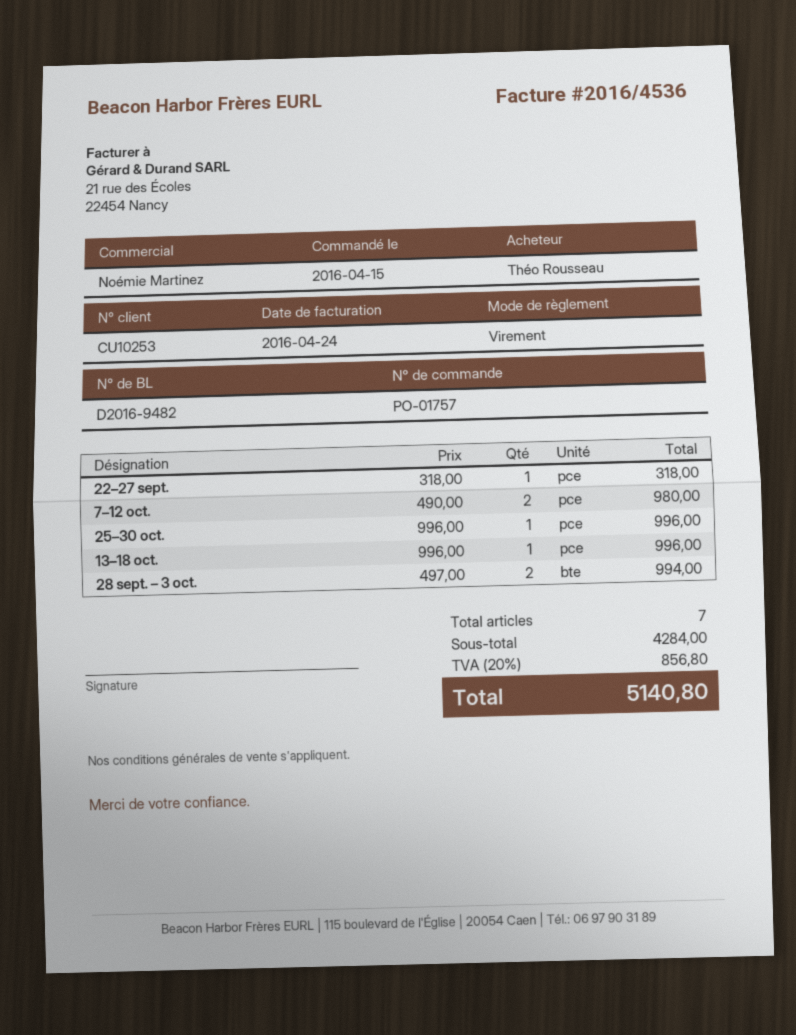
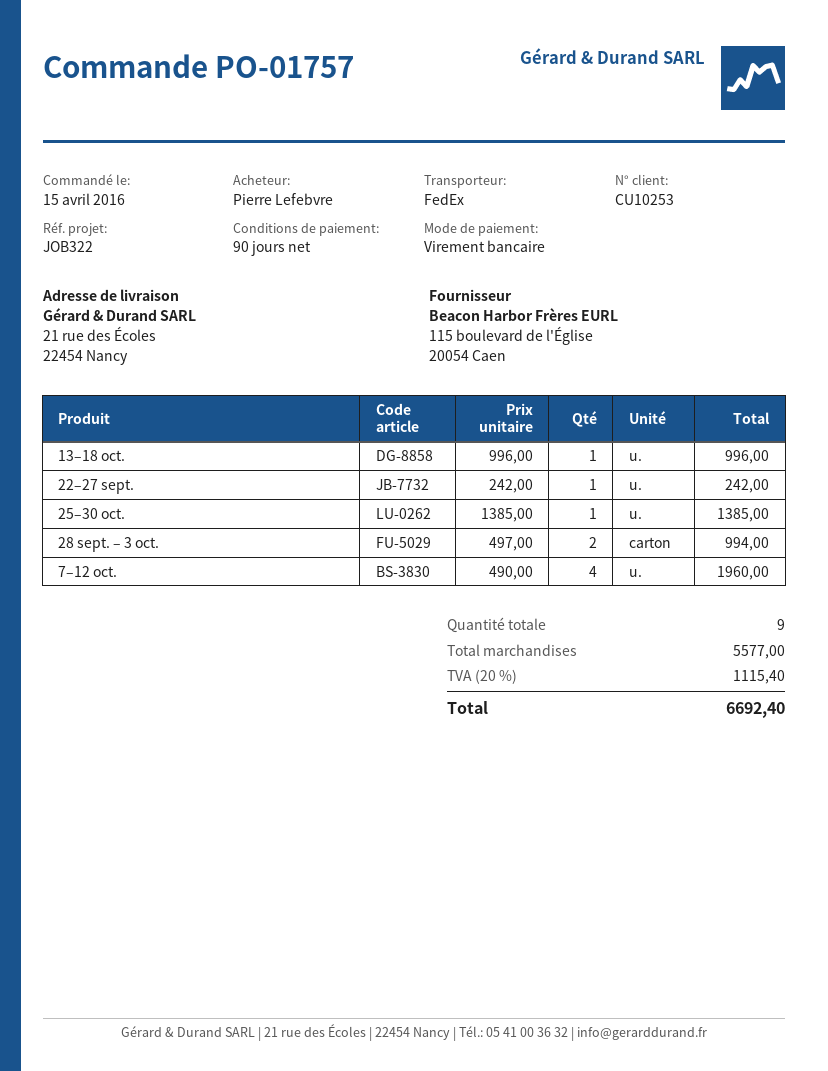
ordered by: Théo Rousseau -> Pierre Lefebvre
22–27 sept.: 1 x 318.00 = 318.00 -> 1 x 242.00 = 242.00
7–12 oct.: 2 x 490.00 = 980.00 -> 4 x 490.00 = 1960.00
25–30 oct.: 1 x 996.00 = 996.00 -> 1 x 1385.00 = 1385.00
total quantity: 7 -> 9
subtotal: 4284.00 -> 5577.00
tax: 20% = 856.80 -> 20% = 1115.40
total: 5140.80 -> 6692.40

